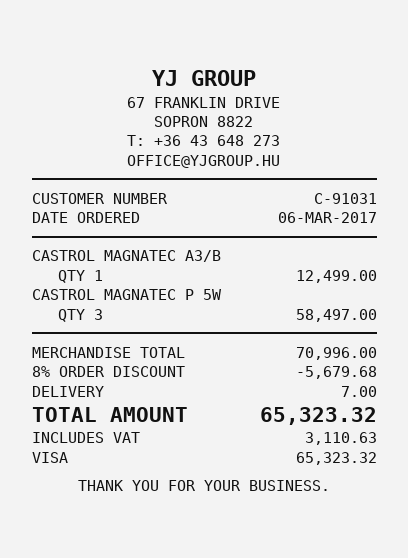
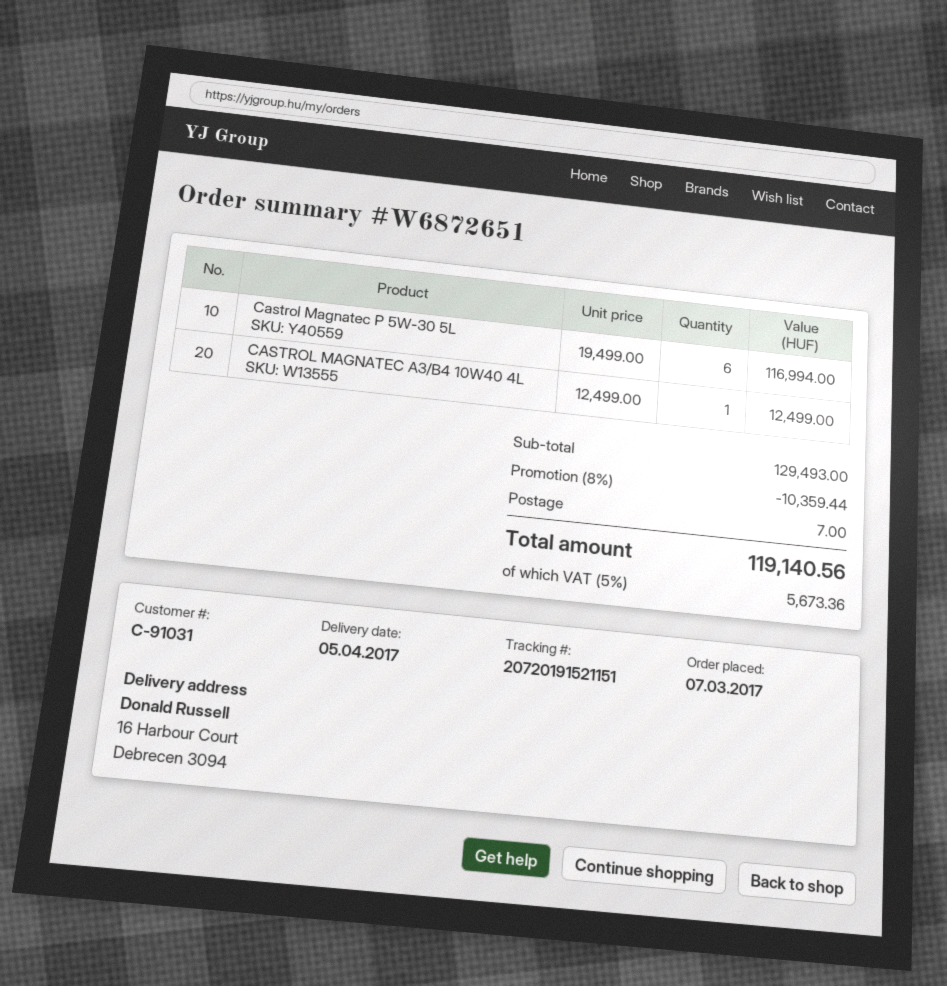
order date: 2017-03-06 -> 2017-03-07
CASTROL MAGNATEC P 5W: 3 for 58497.00 -> 6 for 116994.00
subtotal: 70996.00 -> 129493.00
discount: 8% = 5679.68 -> 8% = 10359.44
tax: 3110.63 -> 5673.36
total: 65323.32 -> 119140.56

